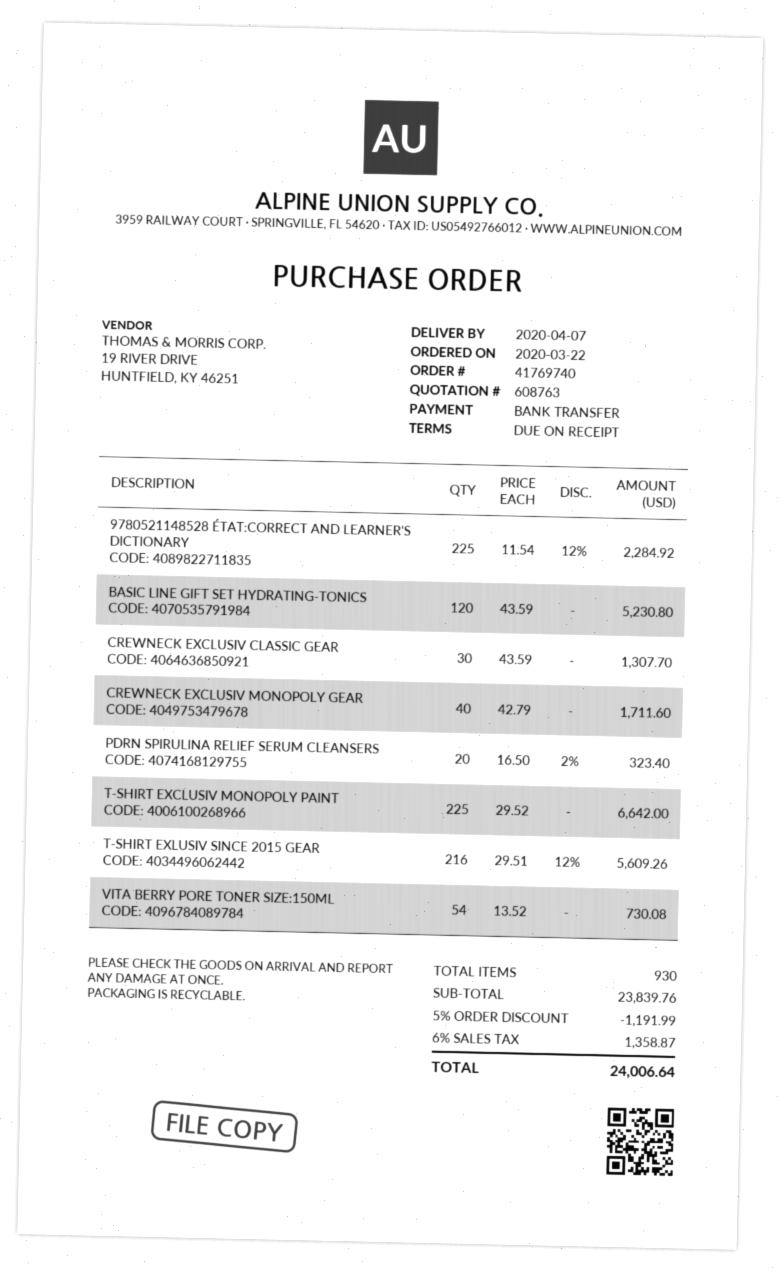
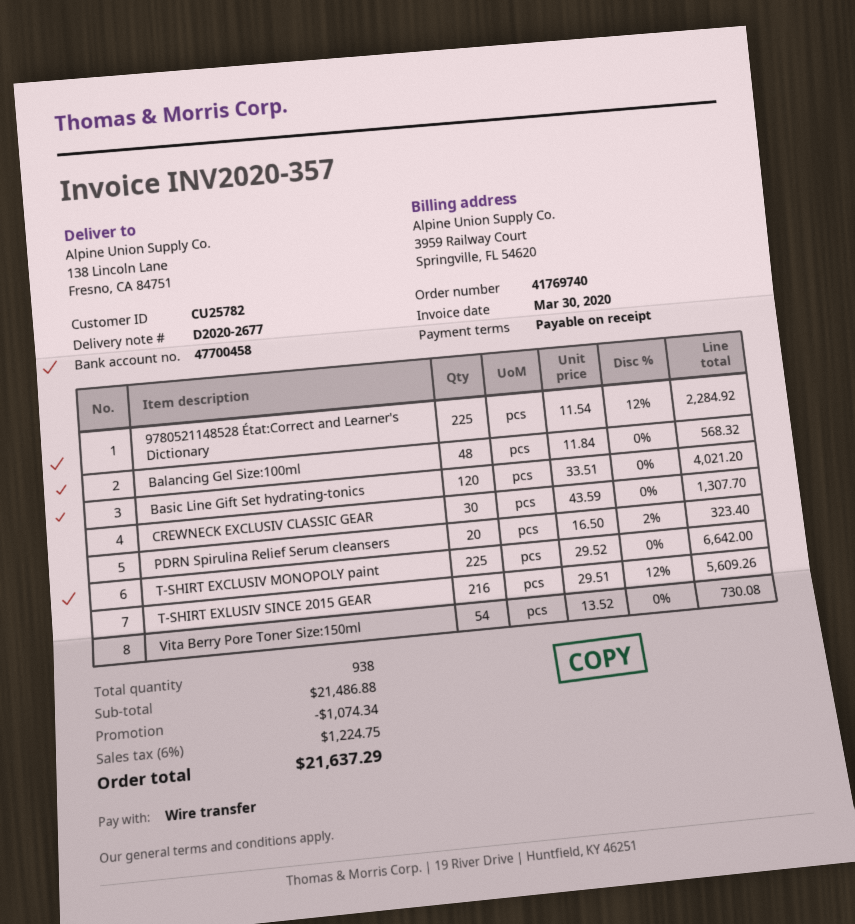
BASIC LINE GIFT SET HYDRATING-TONICS: 120 x 43.59 = 5230.80 -> 120 x 33.51 = 4021.20
CREWNECK EXCLUSIV MONOPOLY GEAR: 40 x 42.79 = 1711.60 -> none
Balancing Gel Size:100ml: none -> 48 x 11.84 = 568.32
total quantity: 930 -> 938
subtotal: 23839.76 -> 21486.88
discount: 1191.99 -> 1074.34
tax: 6% = 1358.87 -> 6% = 1224.75
total: 24006.64 -> 21637.29

